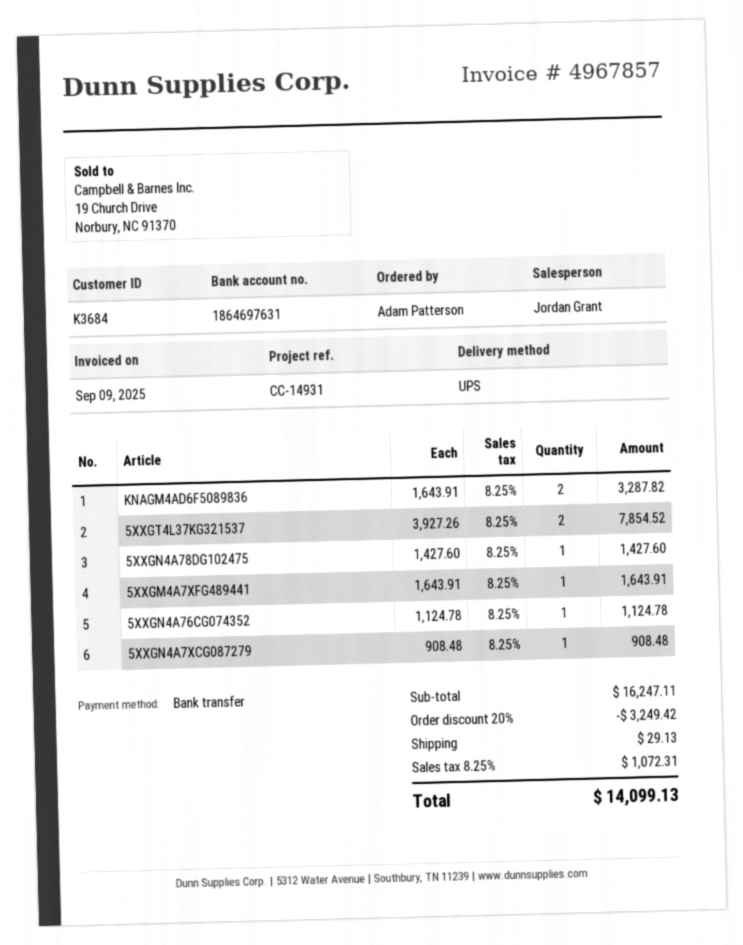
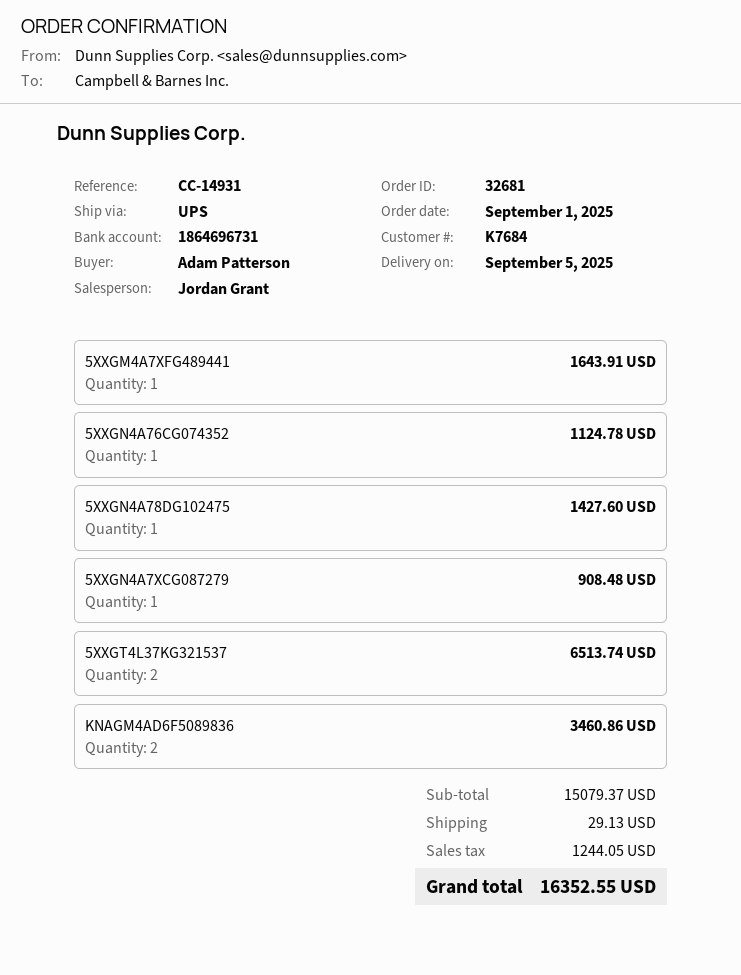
customer number: K3684 -> K7684
bank account: 1864697631 -> 1864696731
KNAGM4AD6F5089836: 2 for 3287.82 -> 2 for 3460.86
5XXGT4L37KG321537: 2 for 7854.52 -> 2 for 6513.74
subtotal: 16247.11 -> 15079.37
discount: 20% = 3249.42 -> none
tax: 1072.31 -> 1244.05
total: 14099.13 -> 16352.55

